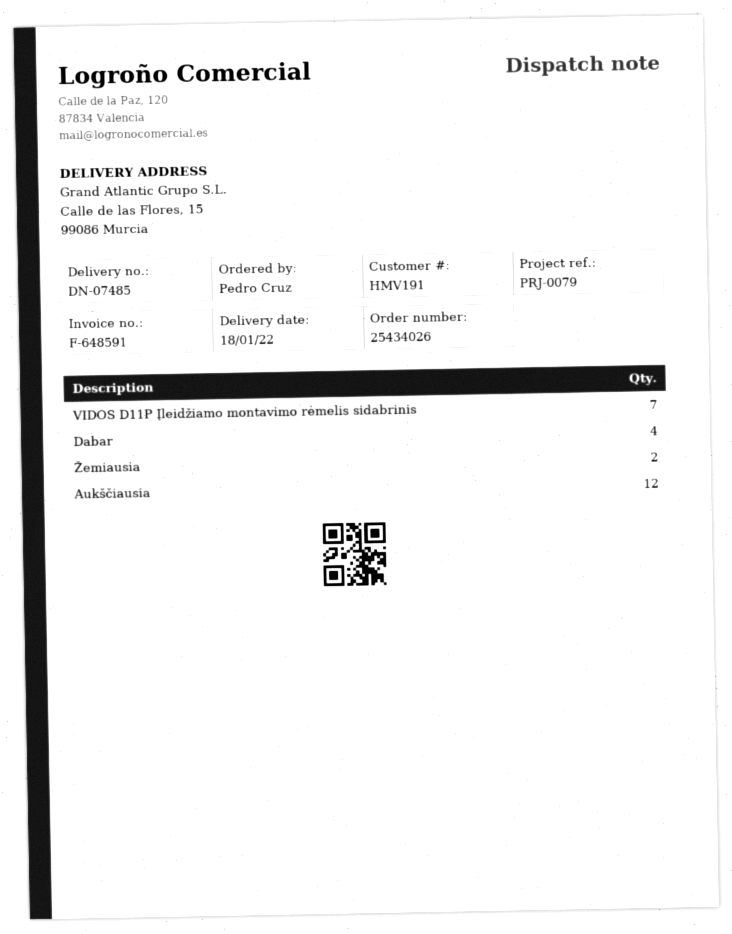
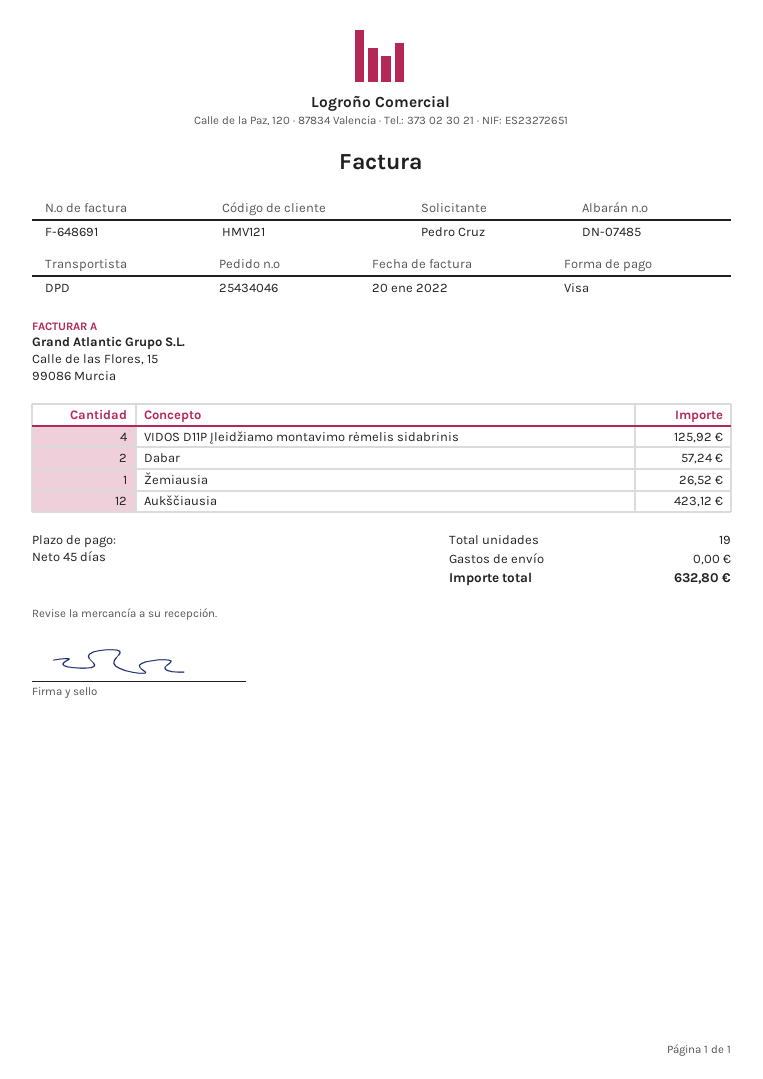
order number: 25434026 -> 25434046
invoice number: F-648591 -> F-648691
customer number: HMV191 -> HMV121
VIDOS D11P Įleidžiamo montavimo rėmelis sidabrinis: 7 -> 4
Dabar: 4 -> 2
Žemiausia: 2 -> 1

